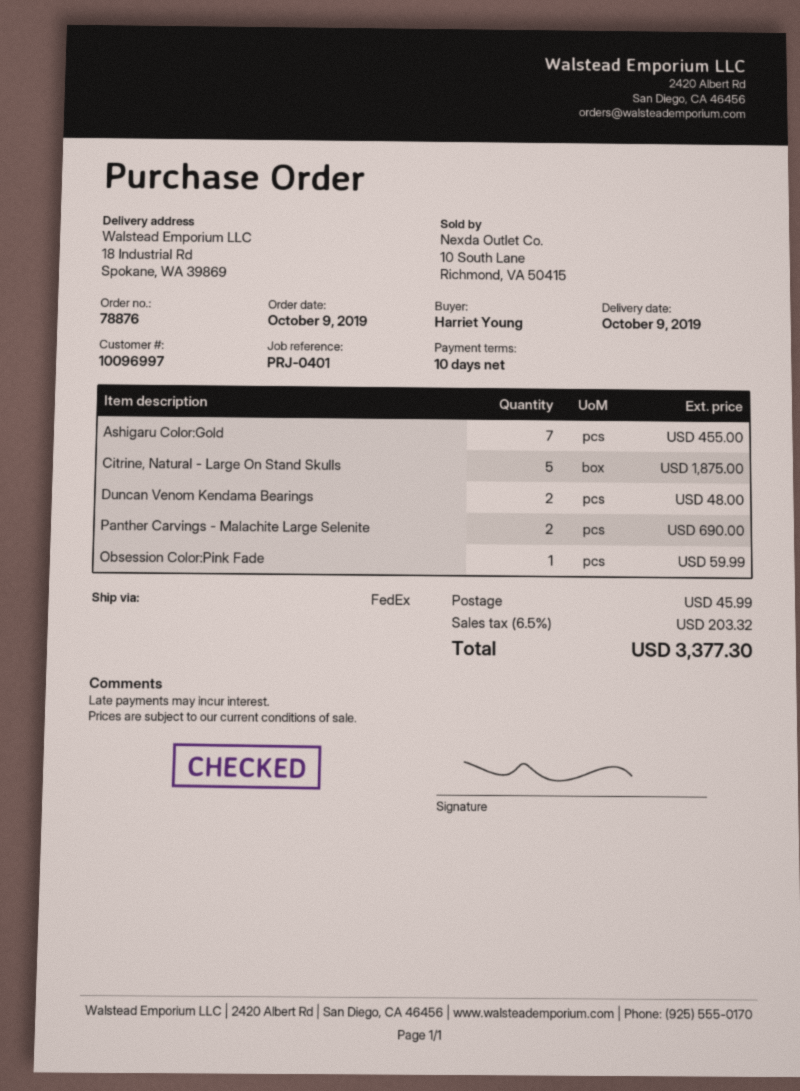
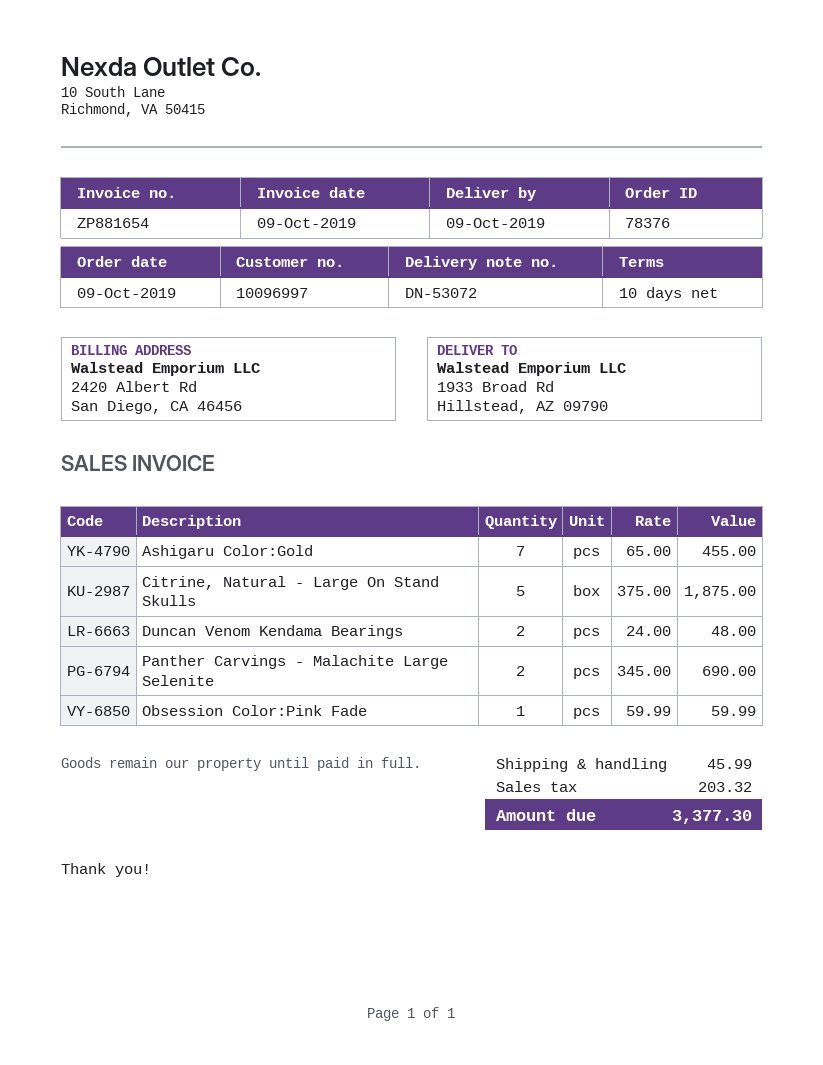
order number: 78876 -> 78376
ship to: 18 Industrial Rd, Spokane, WA 39869 -> 1933 Broad Rd, Hillstead, AZ 09790

